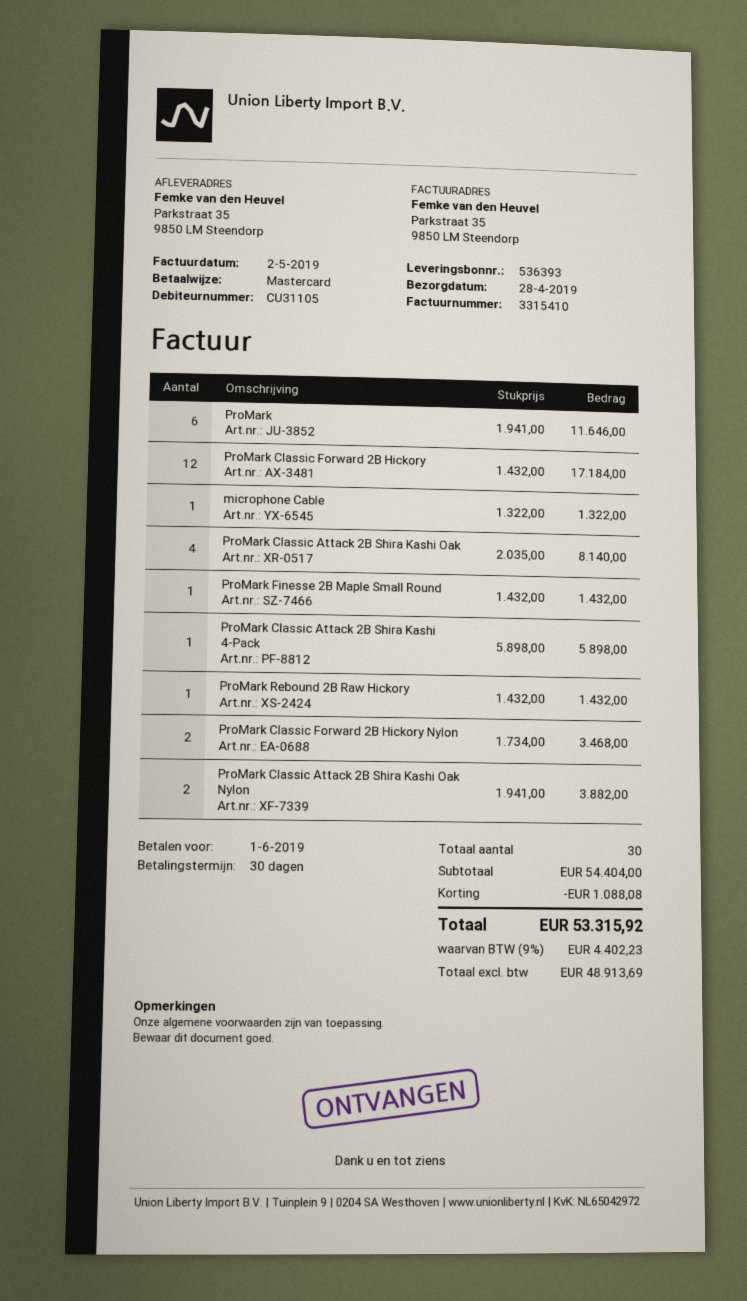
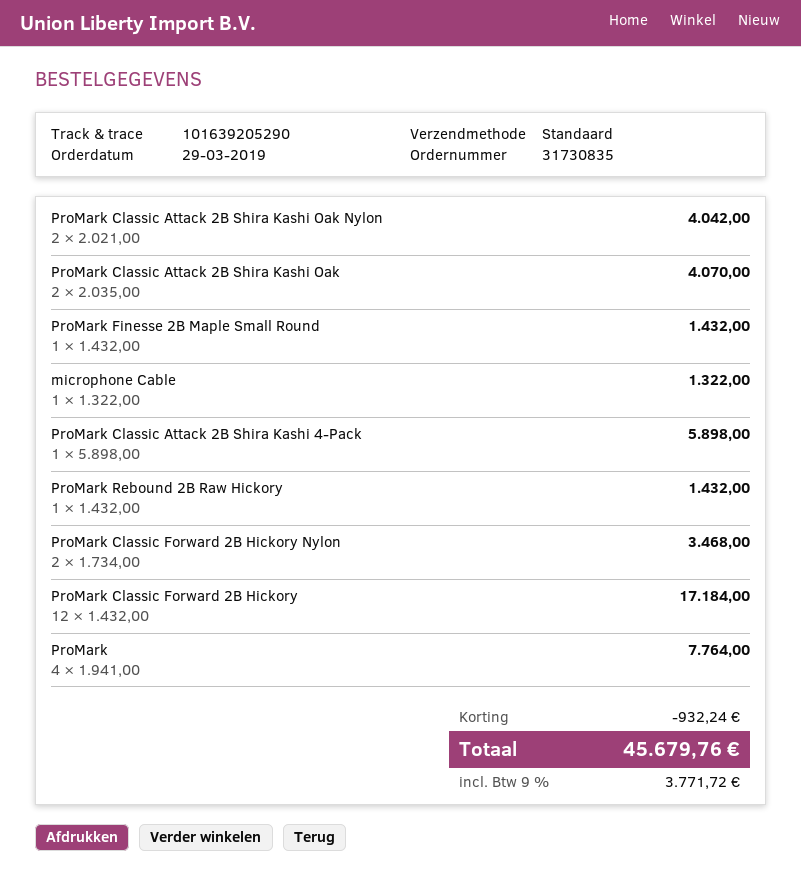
ProMark: 6 x 1941.00 = 11646.00 -> 4 x 1941.00 = 7764.00
ProMark Classic Attack 2B Shira Kashi Oak: 4 x 2035.00 = 8140.00 -> 2 x 2035.00 = 4070.00
ProMark Classic Attack 2B Shira Kashi Oak Nylon: 2 x 1941.00 = 3882.00 -> 2 x 2021.00 = 4042.00
discount: 1088.08 -> 932.24
tax: 9% = 4402.23 -> 9% = 3771.72
total: 53315.92 -> 45679.76

